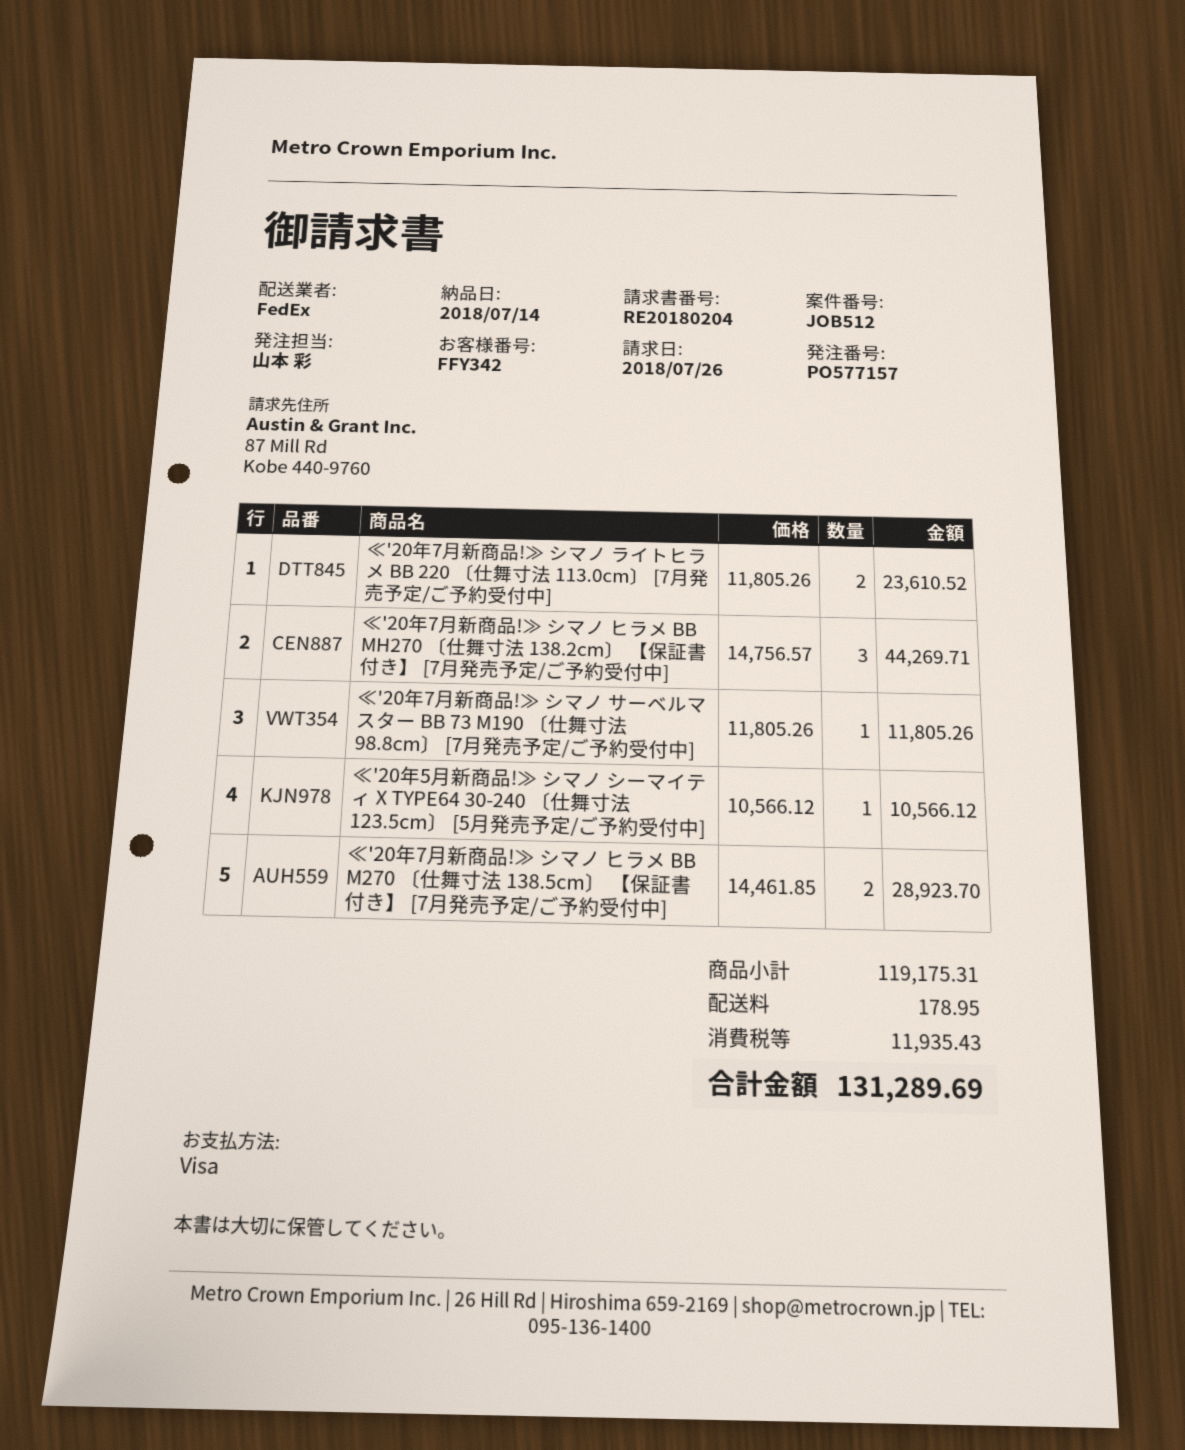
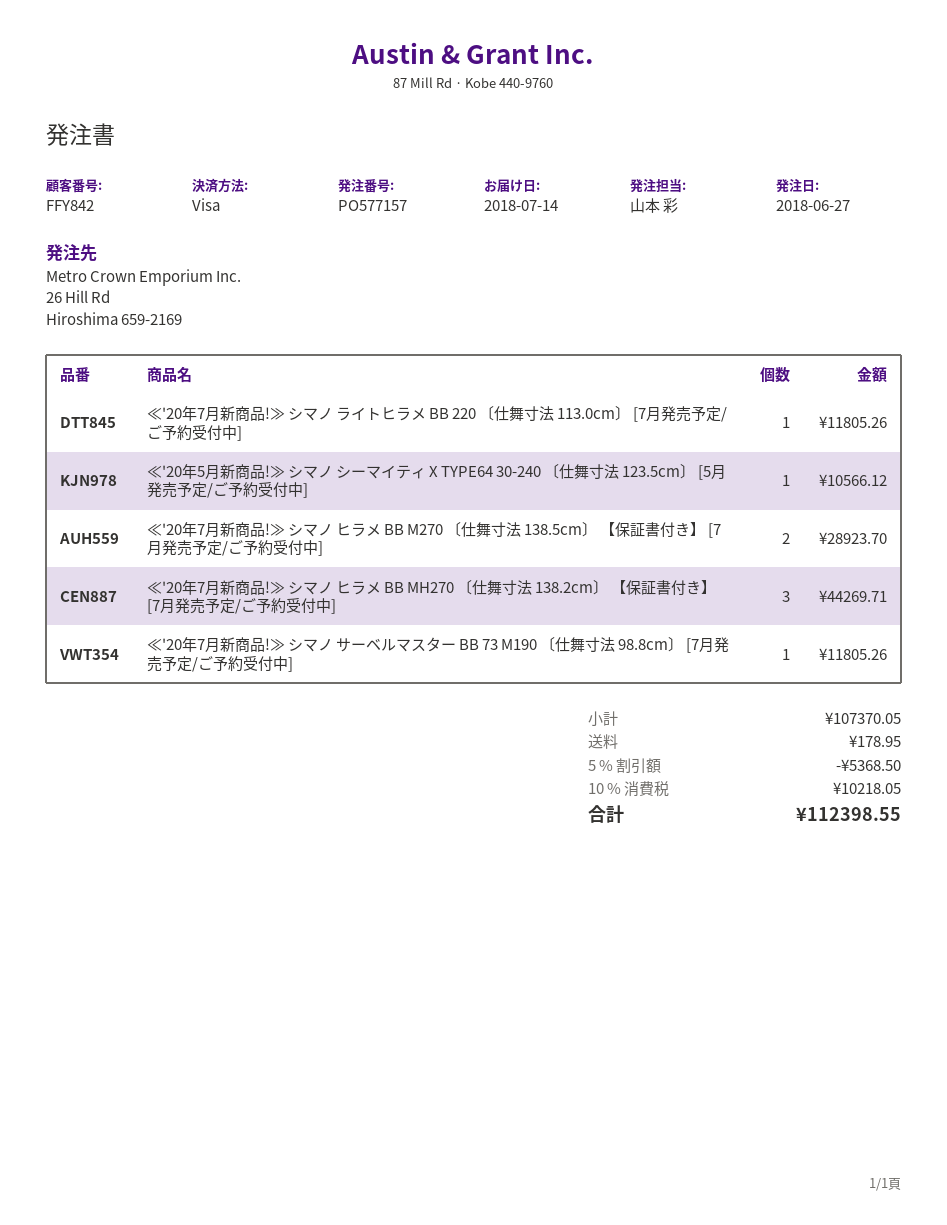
customer number: FFY342 -> FFY842
≪'20年7月新商品!≫ シマノ ライトヒラメ BB 220 〔仕舞寸法 113.0cm〕 [7月発売予定/ご予約受付中]: 2 for 23610.52 -> 1 for 11805.26
subtotal: 119175.31 -> 107370.05
discount: none -> 5% = 5368.50
tax: 11935.43 -> 10218.05
total: 131289.69 -> 112398.55

